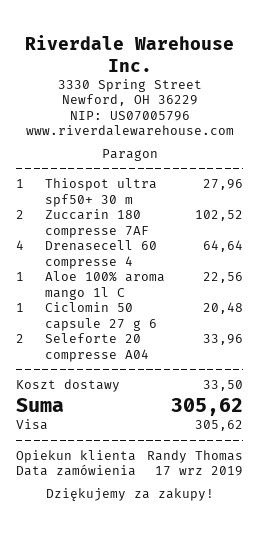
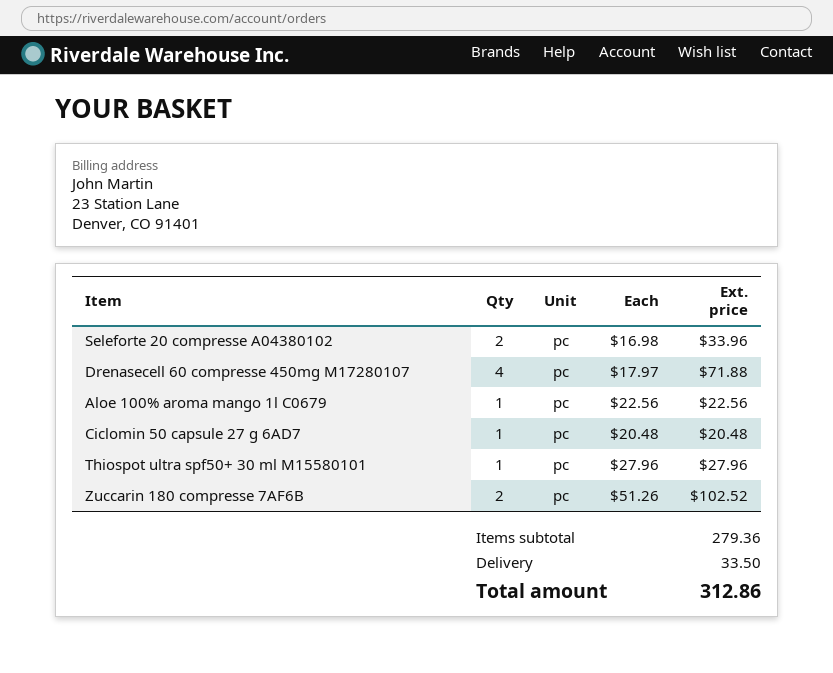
Drenasecell 60 compresse 4: 4 for 64.64 -> 4 for 71.88
total: 305.62 -> 312.86

